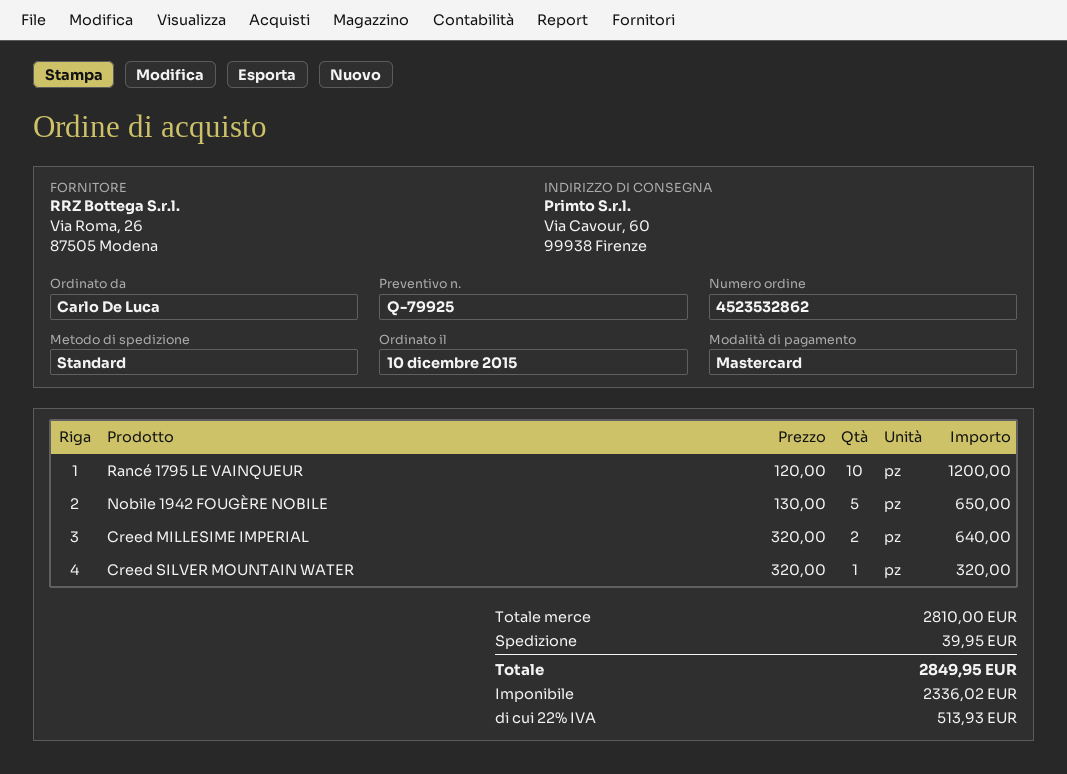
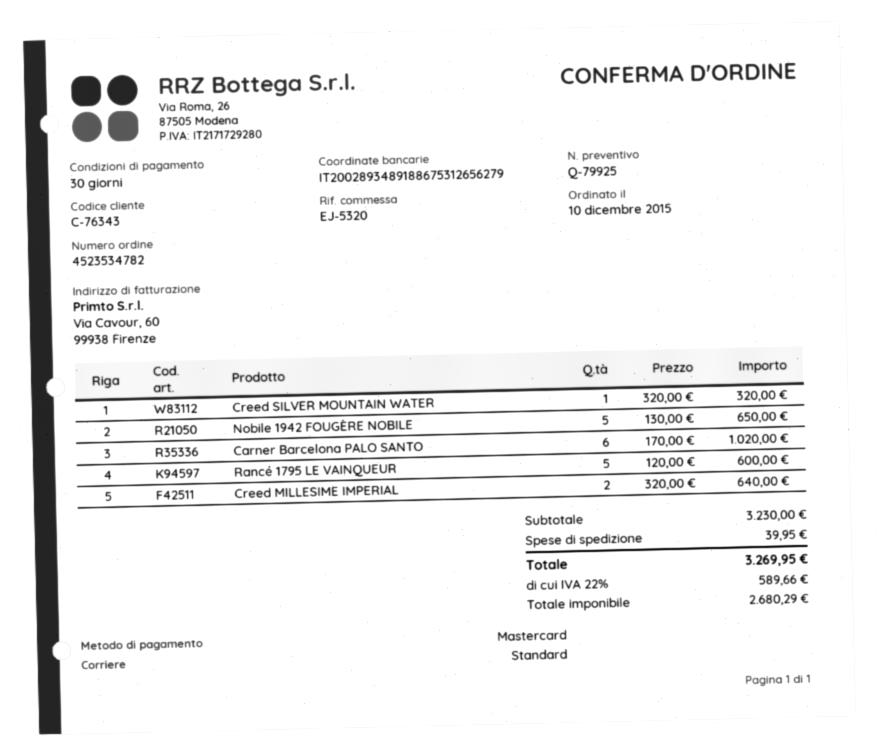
order number: 4523532862 -> 4523534782
Rancé 1795 LE VAINQUEUR: 10 x 120.00 = 1200.00 -> 5 x 120.00 = 600.00
Carner Barcelona PALO SANTO: none -> 6 x 170.00 = 1020.00
subtotal: 2810.00 -> 3230.00
net: 2336.02 -> 2680.29
tax: 22% = 513.93 -> 22% = 589.66
total: 2849.95 -> 3269.95

